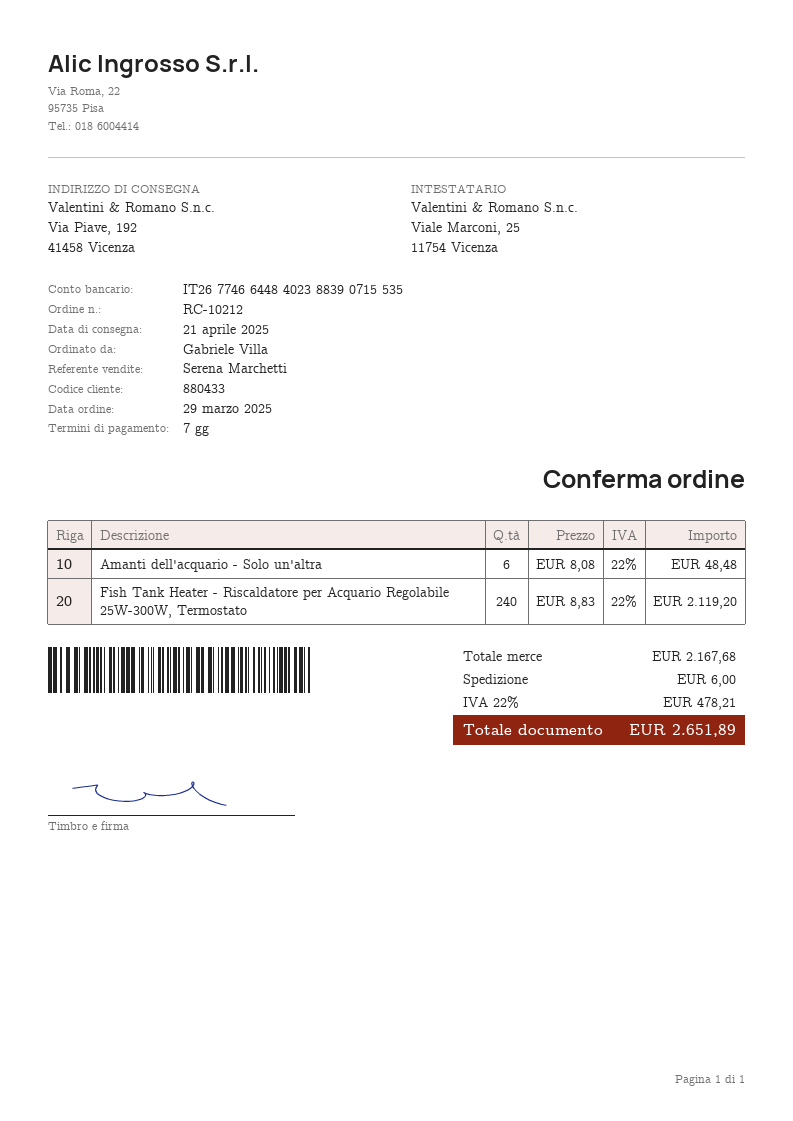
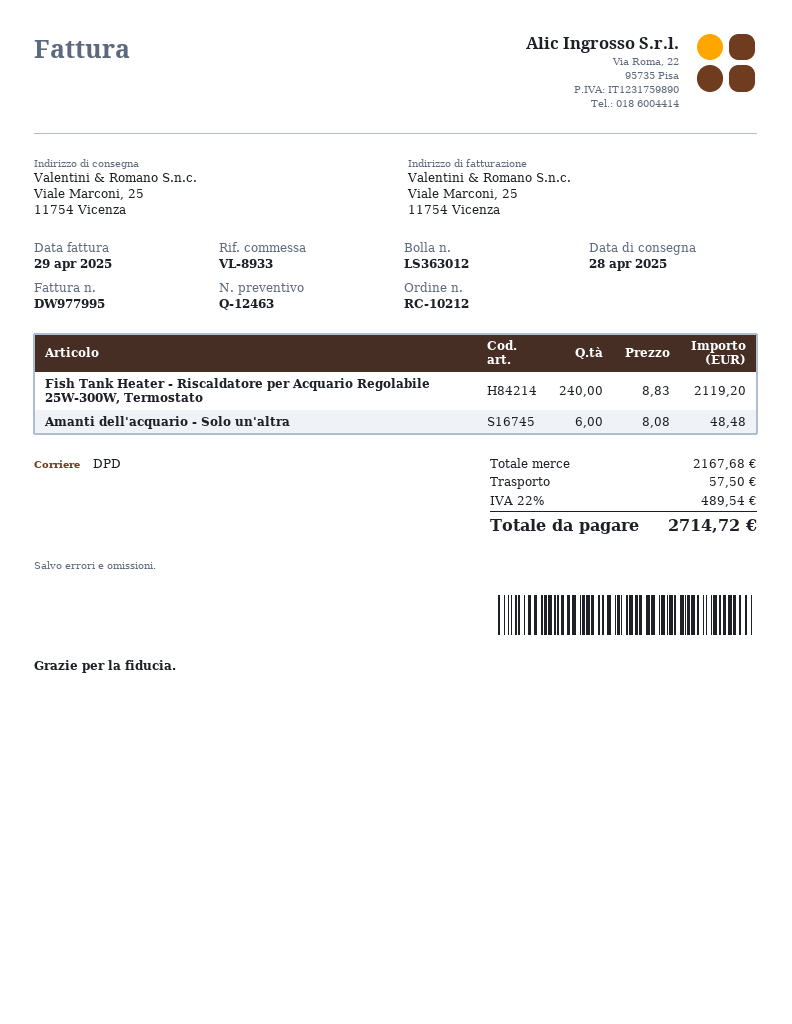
delivery date: 2025-04-21 -> 2025-04-28
ship to: Via Piave, 192, 41458 Vicenza -> Viale Marconi, 25, 11754 Vicenza
shipping: 6.00 -> 57.50
tax: 22% = 478.21 -> 22% = 489.54
total: 2651.89 -> 2714.72

